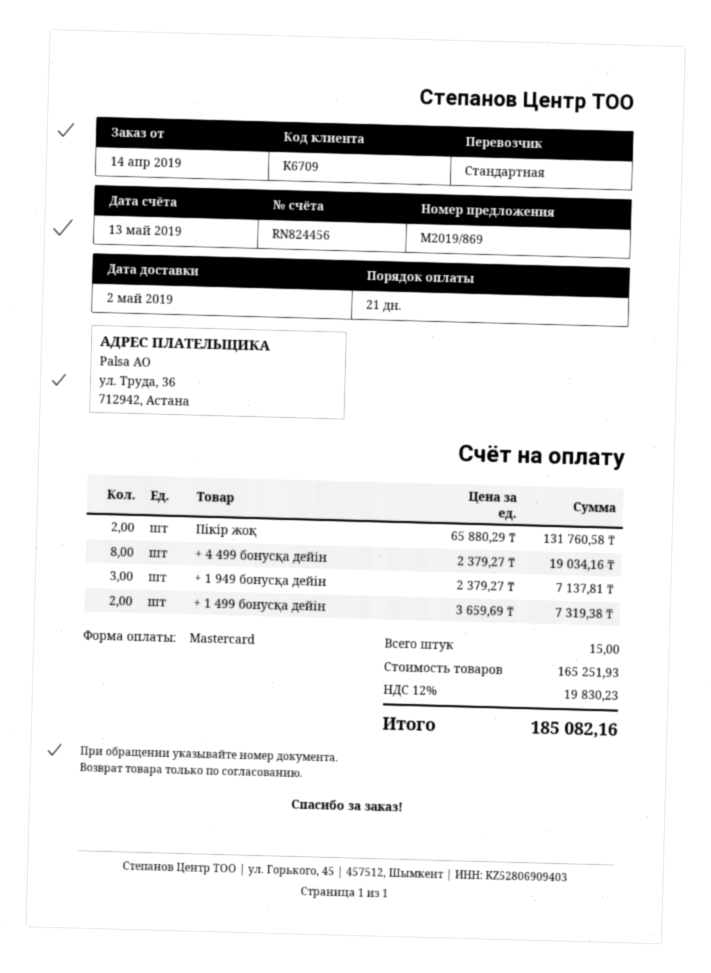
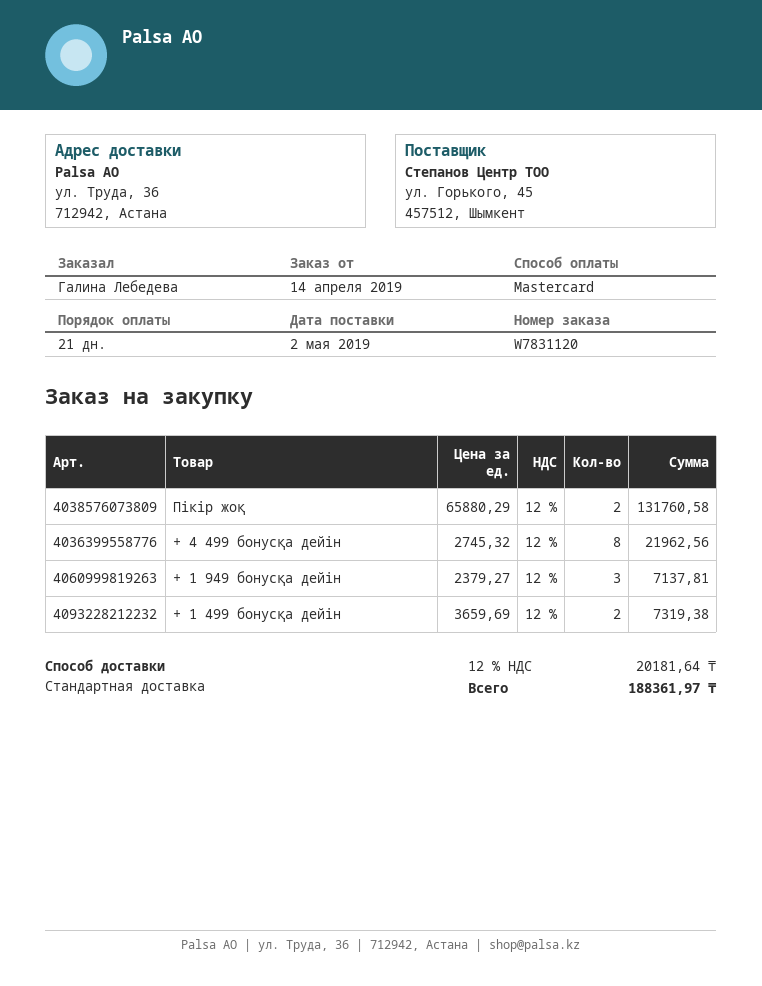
+ 4 499 бонусқа дейін: 8 x 2379.27 = 19034.16 -> 8 x 2745.32 = 21962.56
tax: 12% = 19830.23 -> 12% = 20181.64
total: 185082.16 -> 188361.97

